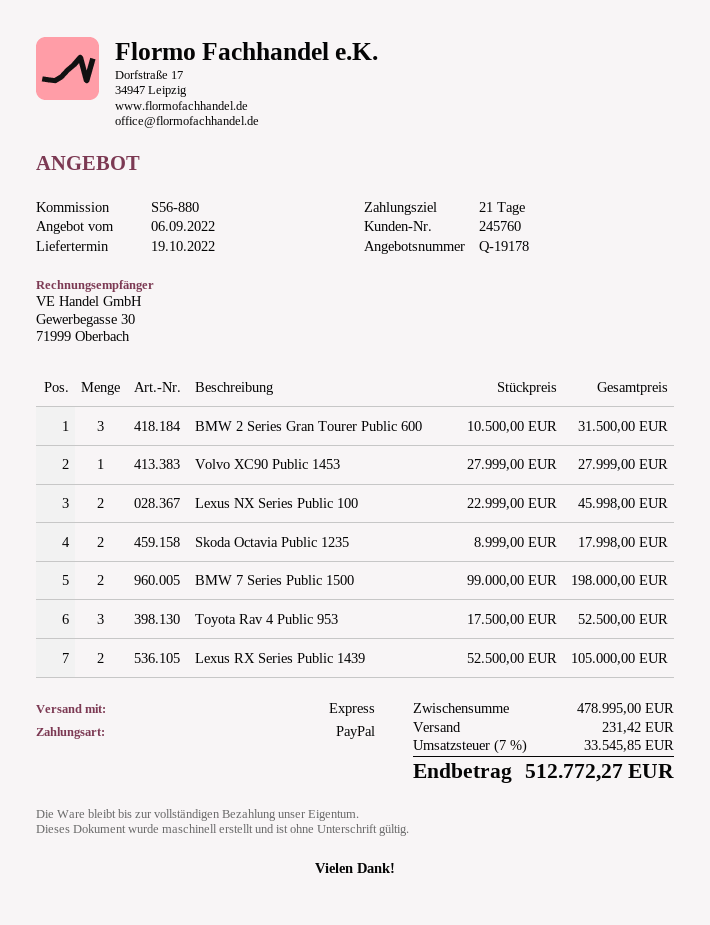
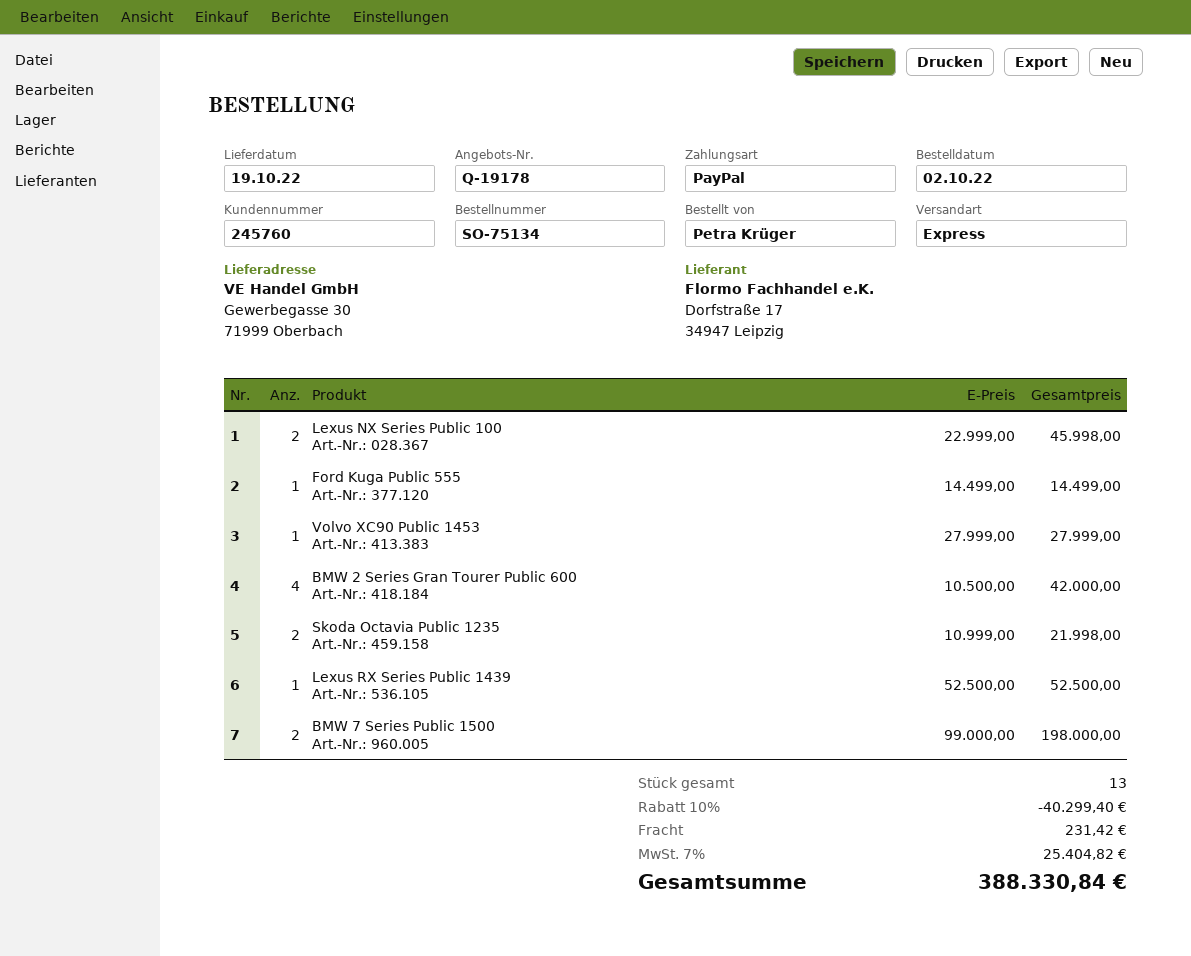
BMW 2 Series Gran Tourer Public 600: 3 x 10500.00 = 31500.00 -> 4 x 10500.00 = 42000.00
Skoda Octavia Public 1235: 2 x 8999.00 = 17998.00 -> 2 x 10999.00 = 21998.00
Toyota Rav 4 Public 953: 3 x 17500.00 = 52500.00 -> none
Lexus RX Series Public 1439: 2 x 52500.00 = 105000.00 -> 1 x 52500.00 = 52500.00
Ford Kuga Public 555: none -> 1 x 14499.00 = 14499.00
discount: none -> 10% = 40299.40
tax: 7% = 33545.85 -> 7% = 25404.82
total: 512772.27 -> 388330.84

